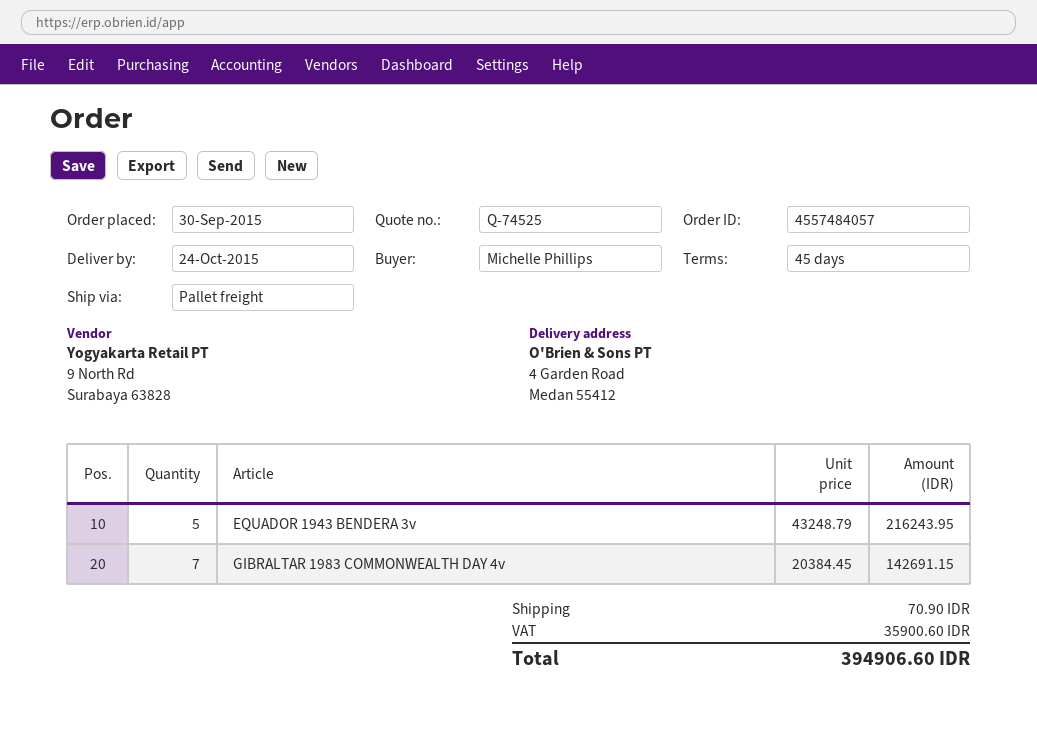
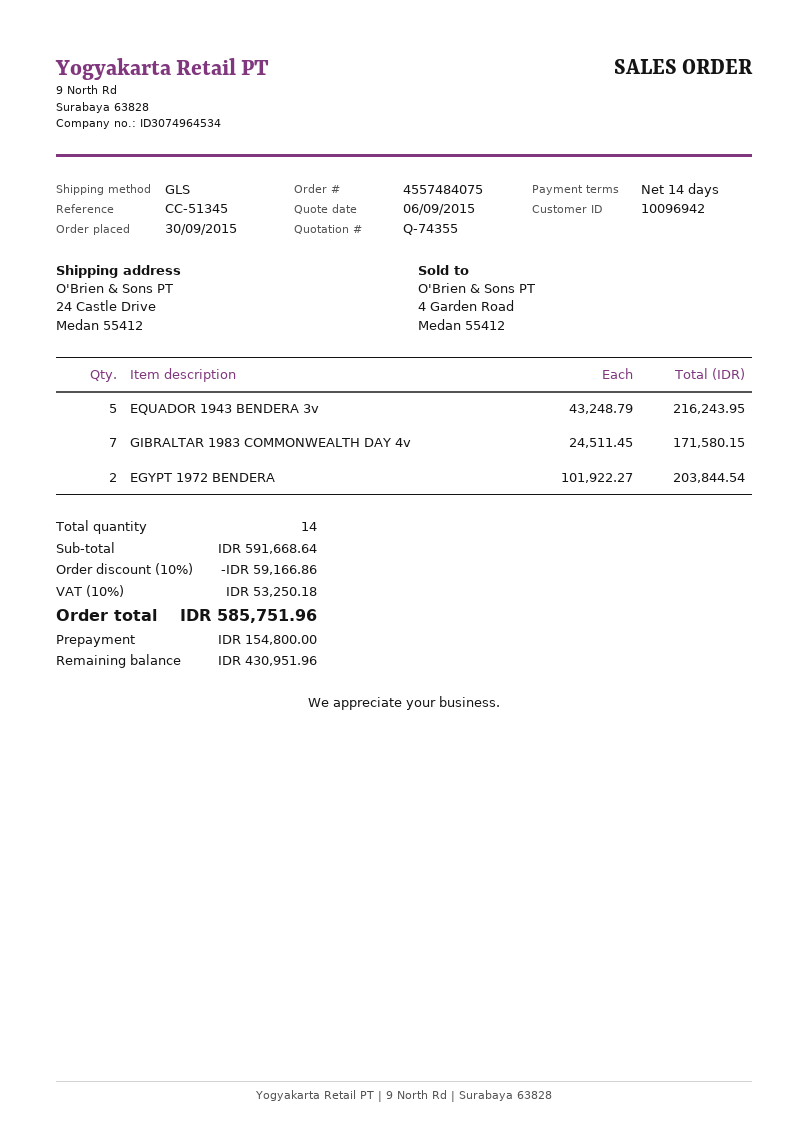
quote number: Q-74525 -> Q-74355
order number: 4557484057 -> 4557484075
payment terms: 45 days -> 14 days
shipping method: pallet freight -> GLS
ship to: 4 Garden Road, Medan 55412 -> 24 Castle Drive, Medan 55412
GIBRALTAR 1983 COMMONWEALTH DAY 4v: 7 x 20384.45 = 142691.15 -> 7 x 24511.45 = 171580.15
EGYPT 1972 BENDERA: none -> 2 x 101922.27 = 203844.54
discount: none -> 10% = 59166.86
shipping: 70.90 -> none
tax: 35900.60 -> 53250.18
total: 394906.60 -> 585751.96

